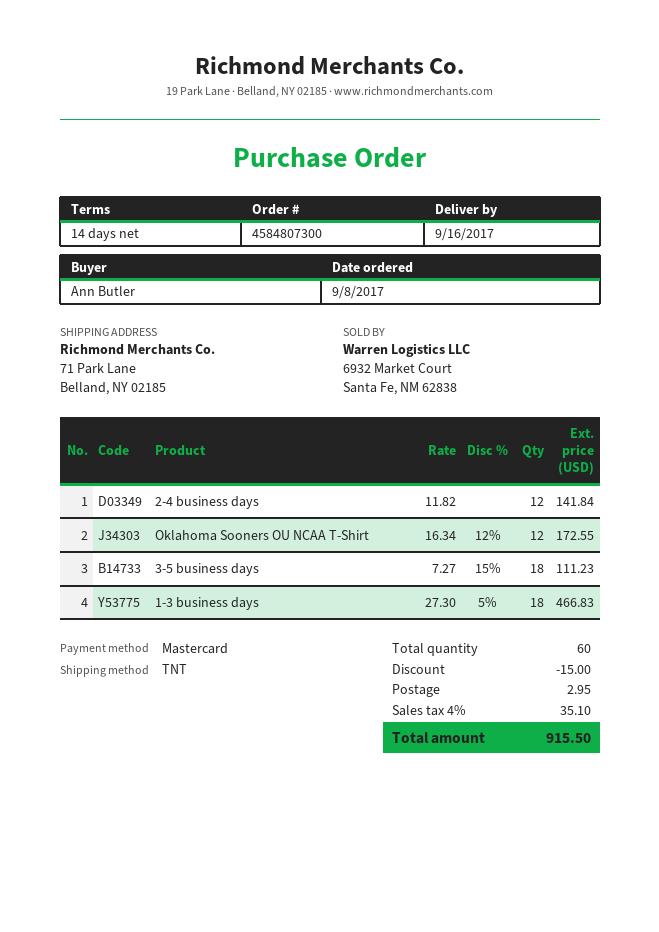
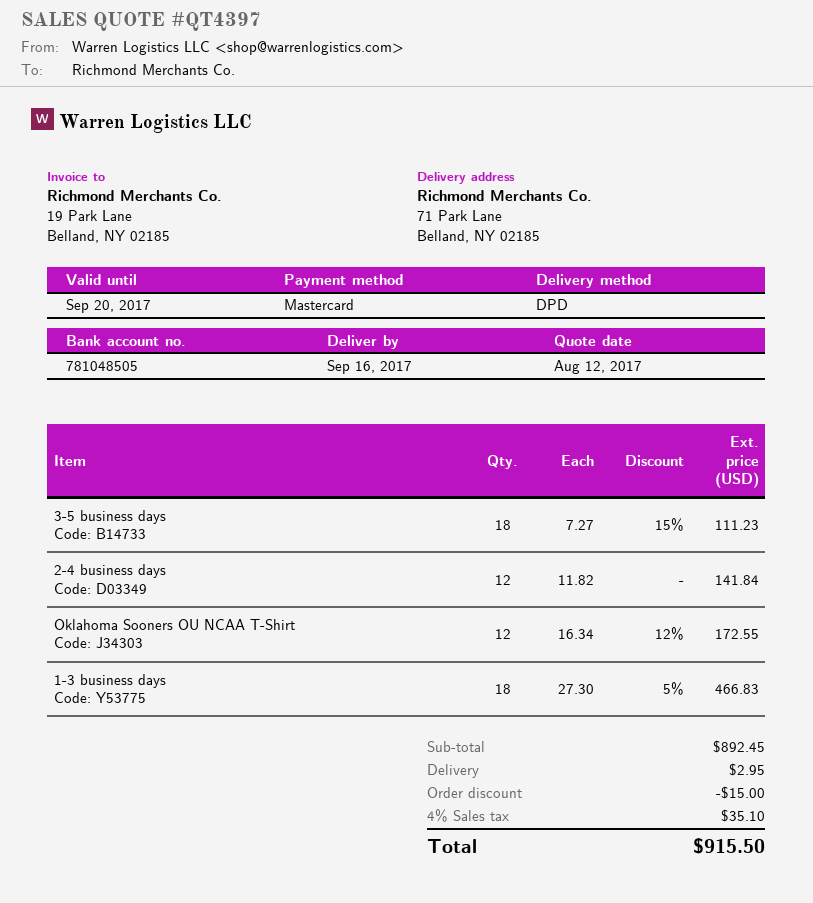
shipping method: TNT -> DPD

